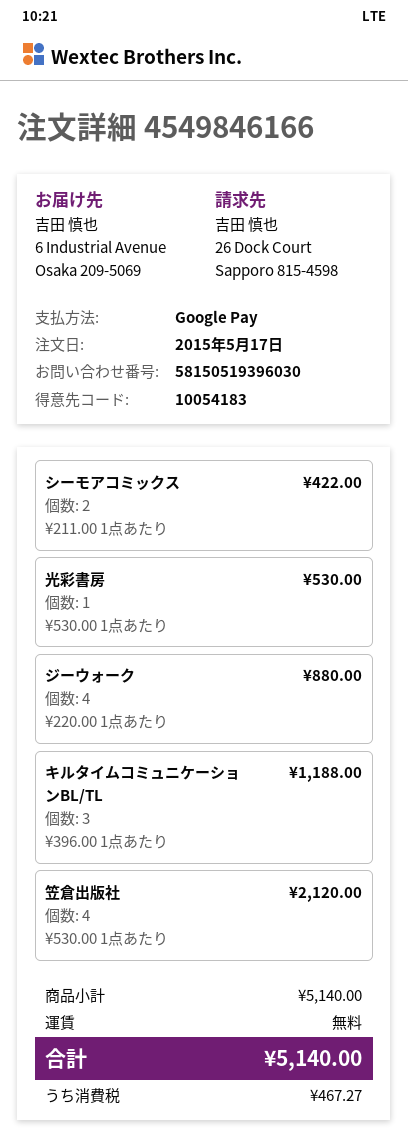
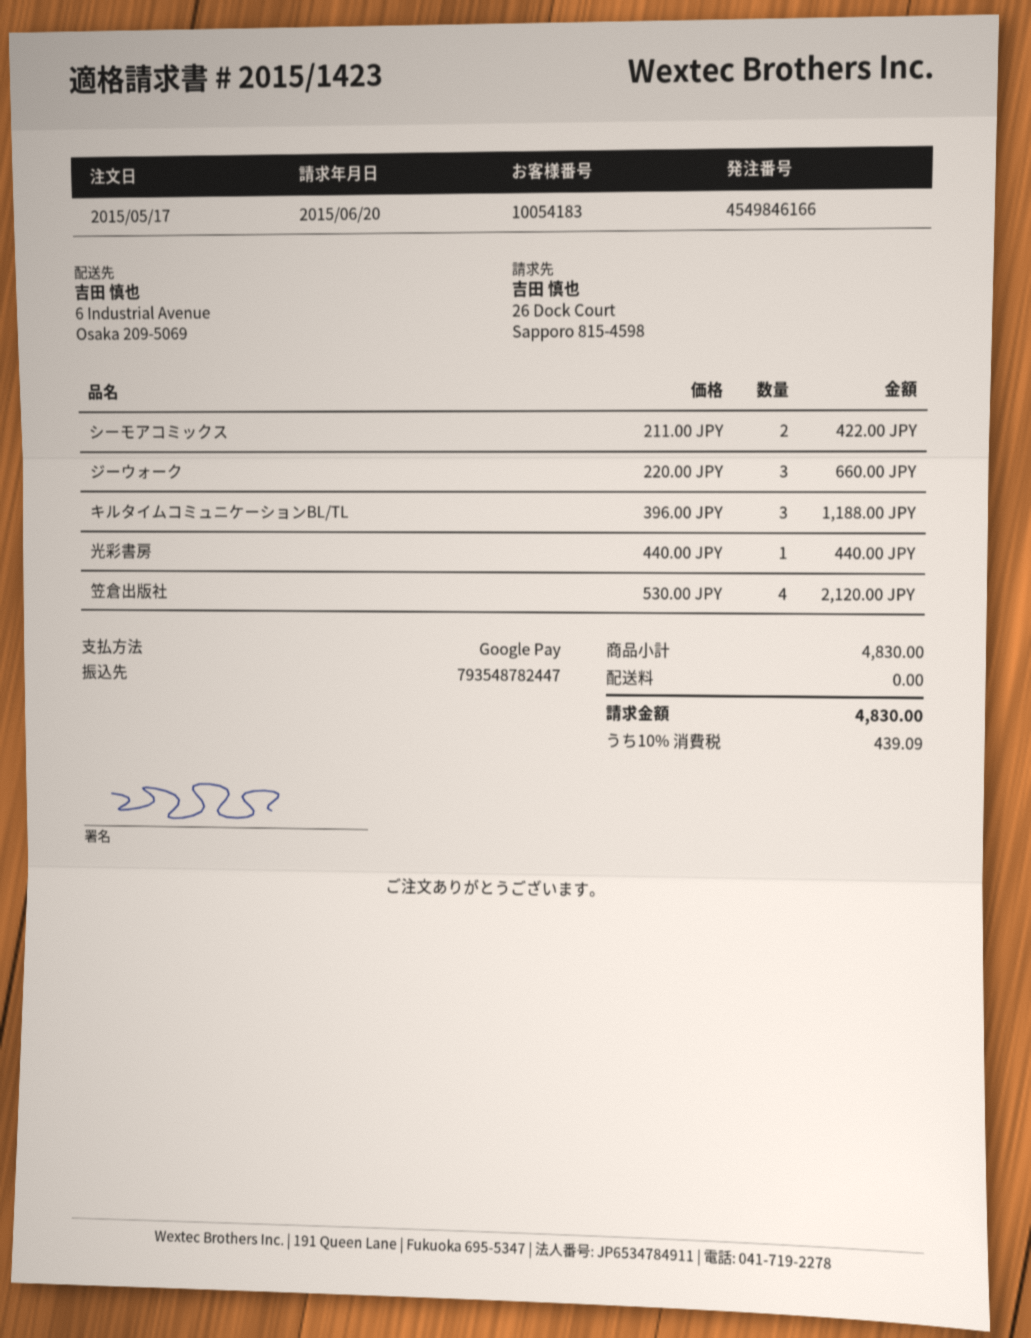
光彩書房: 1 x 530.00 = 530.00 -> 1 x 440.00 = 440.00
ジーウォーク: 4 x 220.00 = 880.00 -> 3 x 220.00 = 660.00
subtotal: 5140.00 -> 4830.00
tax: 467.27 -> 439.09
total: 5140.00 -> 4830.00

